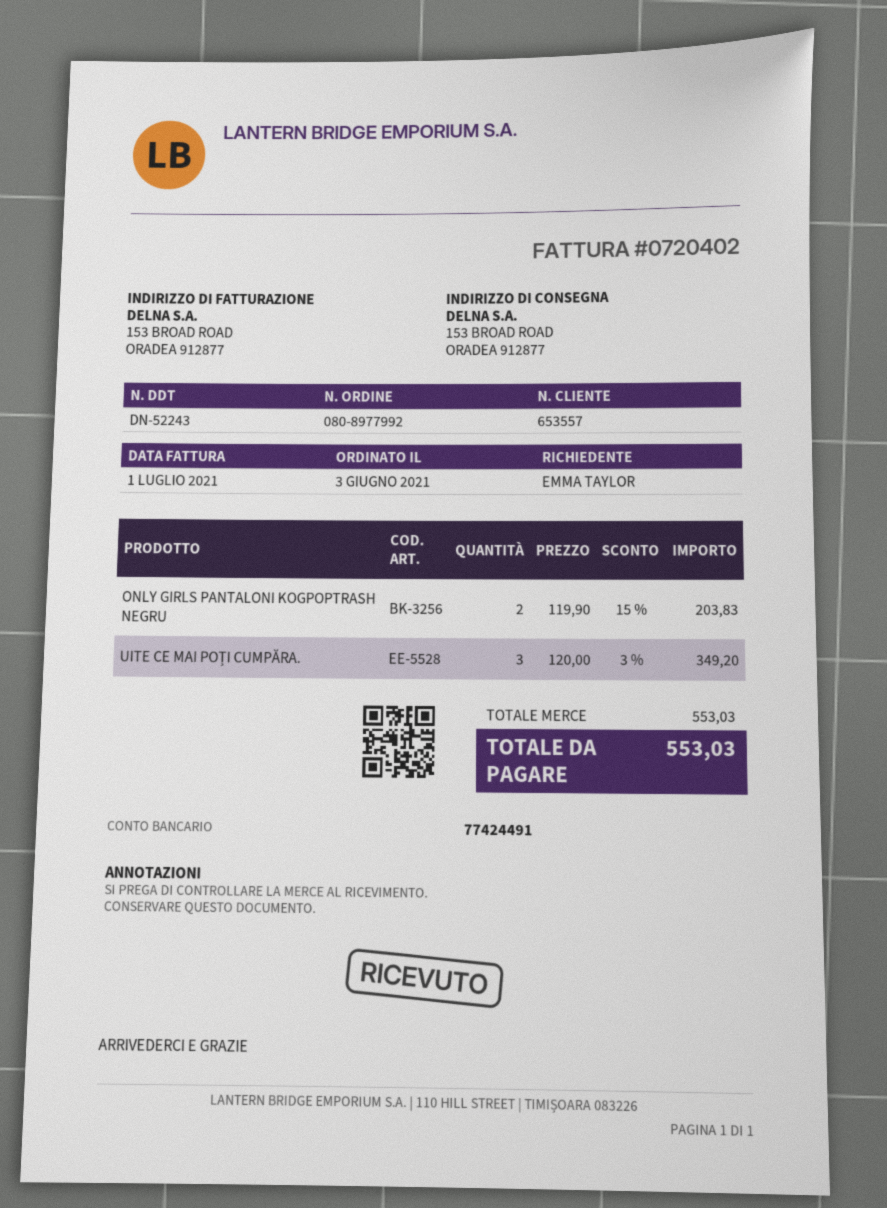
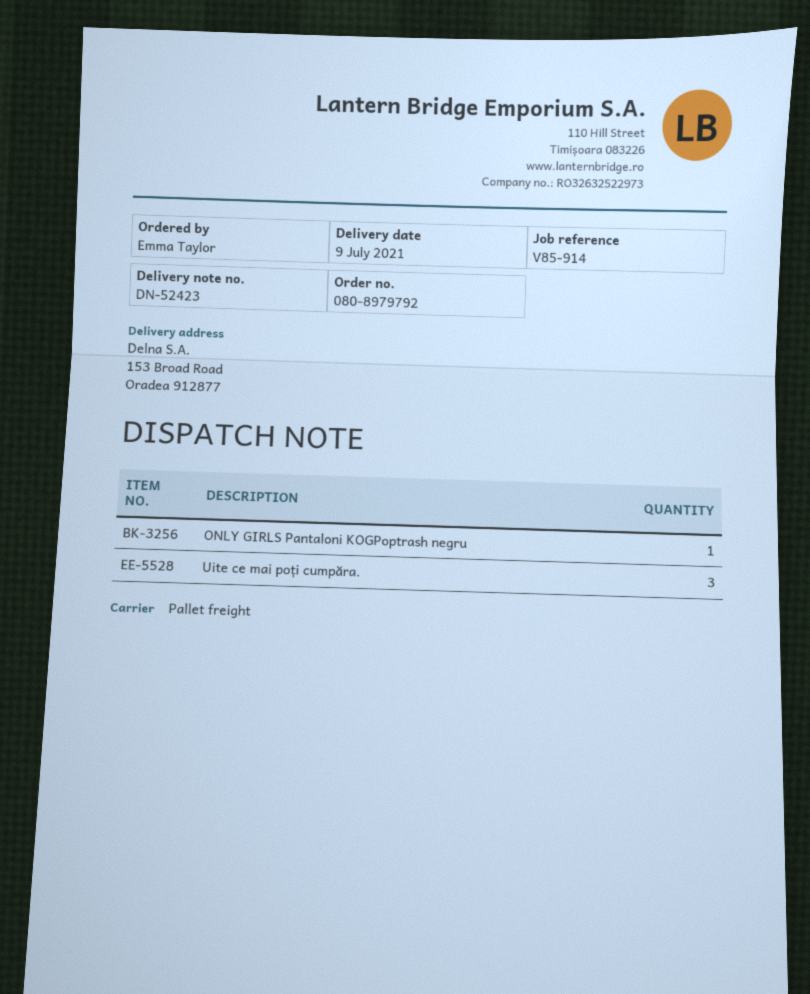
order number: 080-8977992 -> 080-8979792
delivery note number: DN-52243 -> DN-52423
ONLY GIRLS PANTALONI KOGPOPTRASH NEGRU: 2 -> 1

